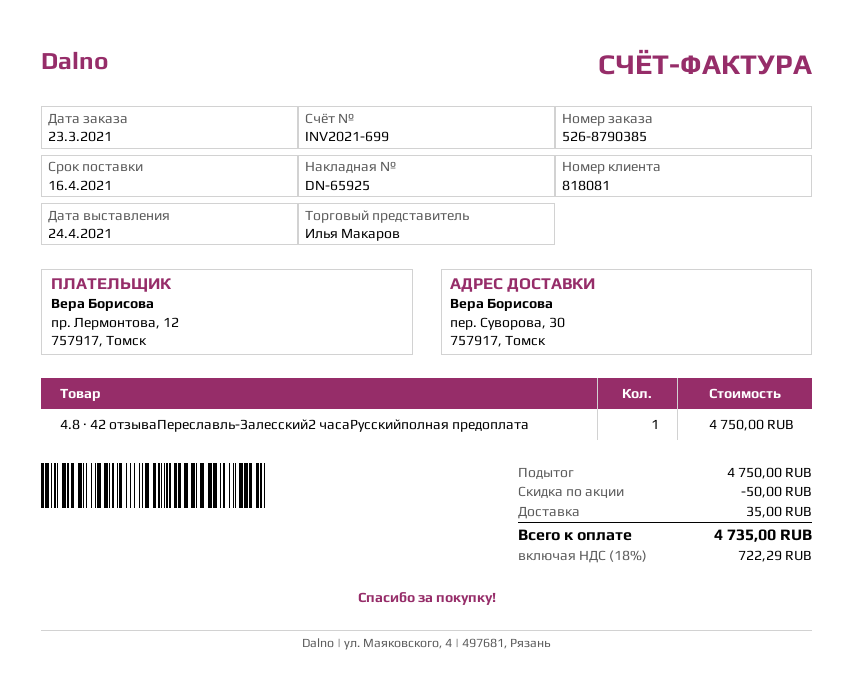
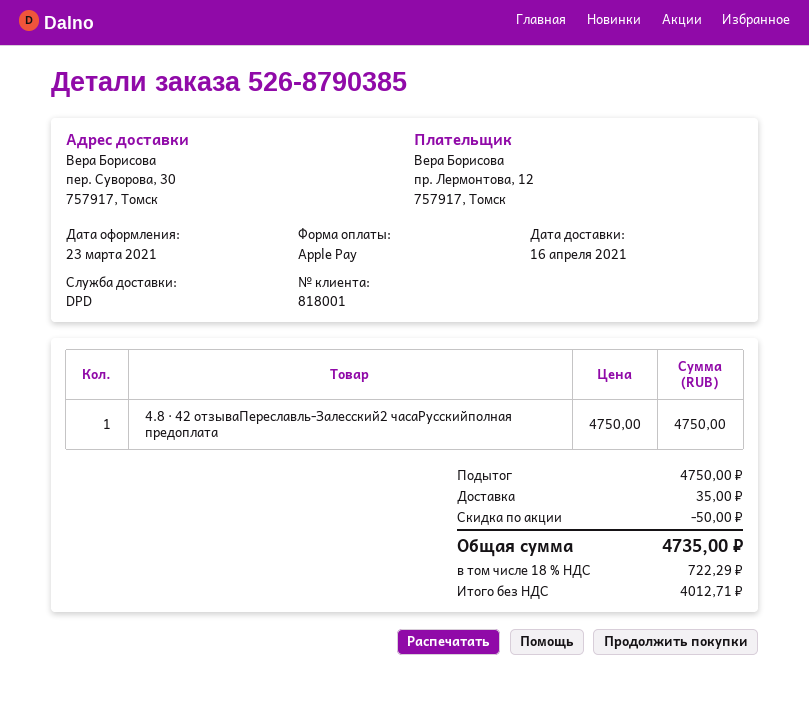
customer number: 818081 -> 818001

